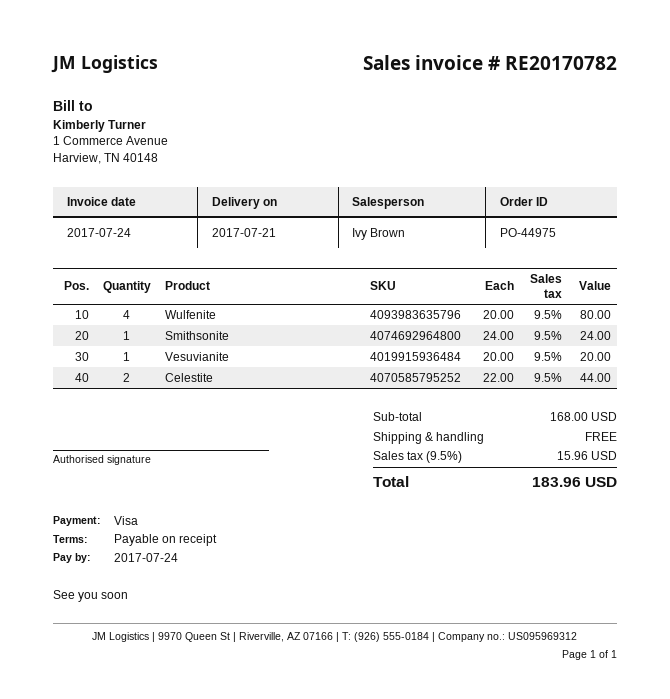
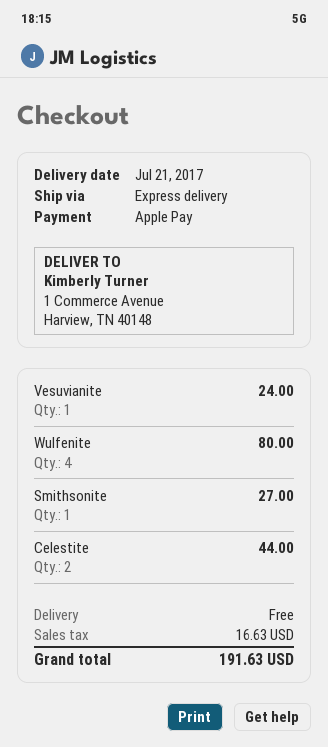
payment method: Visa -> Apple Pay
Smithsonite: 1 for 24.00 -> 1 for 27.00
Vesuvianite: 1 for 20.00 -> 1 for 24.00
tax: 15.96 -> 16.63
total: 183.96 -> 191.63

